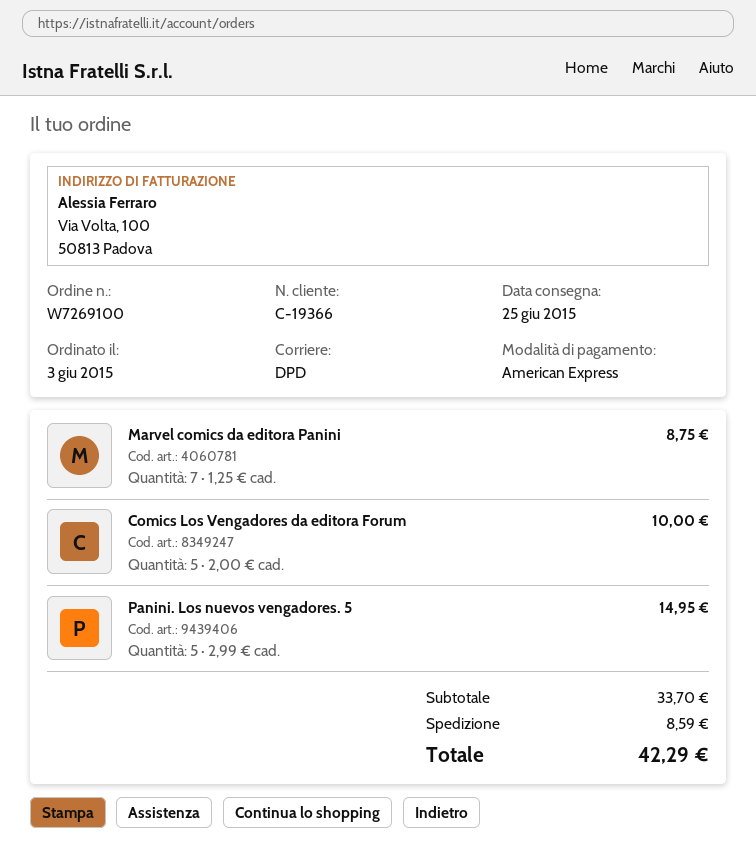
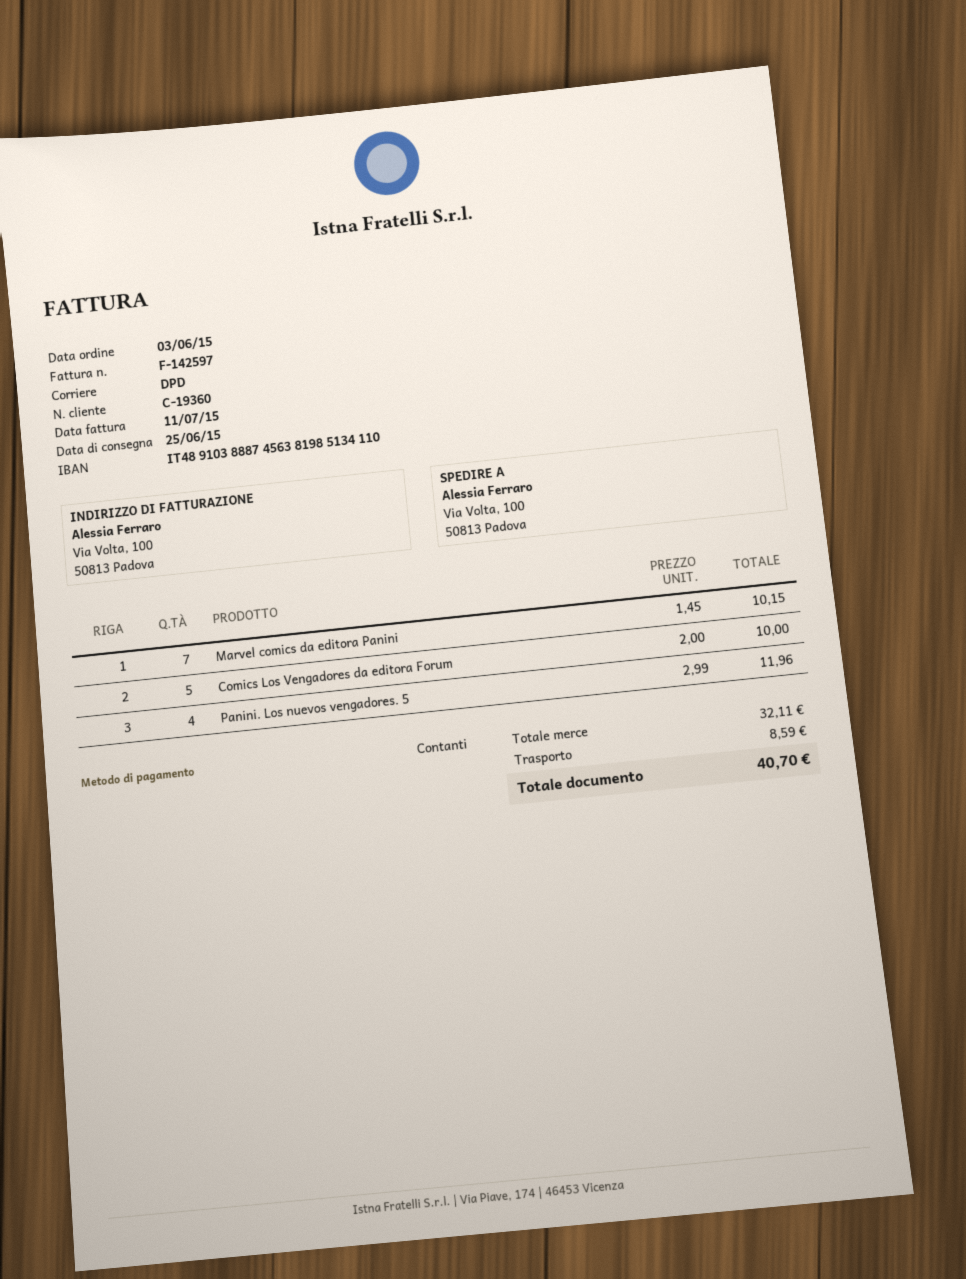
customer number: C-19366 -> C-19360
payment method: American Express -> cash
Marvel comics da editora Panini: 7 x 1.25 = 8.75 -> 7 x 1.45 = 10.15
Panini. Los nuevos vengadores. 5: 5 x 2.99 = 14.95 -> 4 x 2.99 = 11.96
subtotal: 33.70 -> 32.11
total: 42.29 -> 40.70

